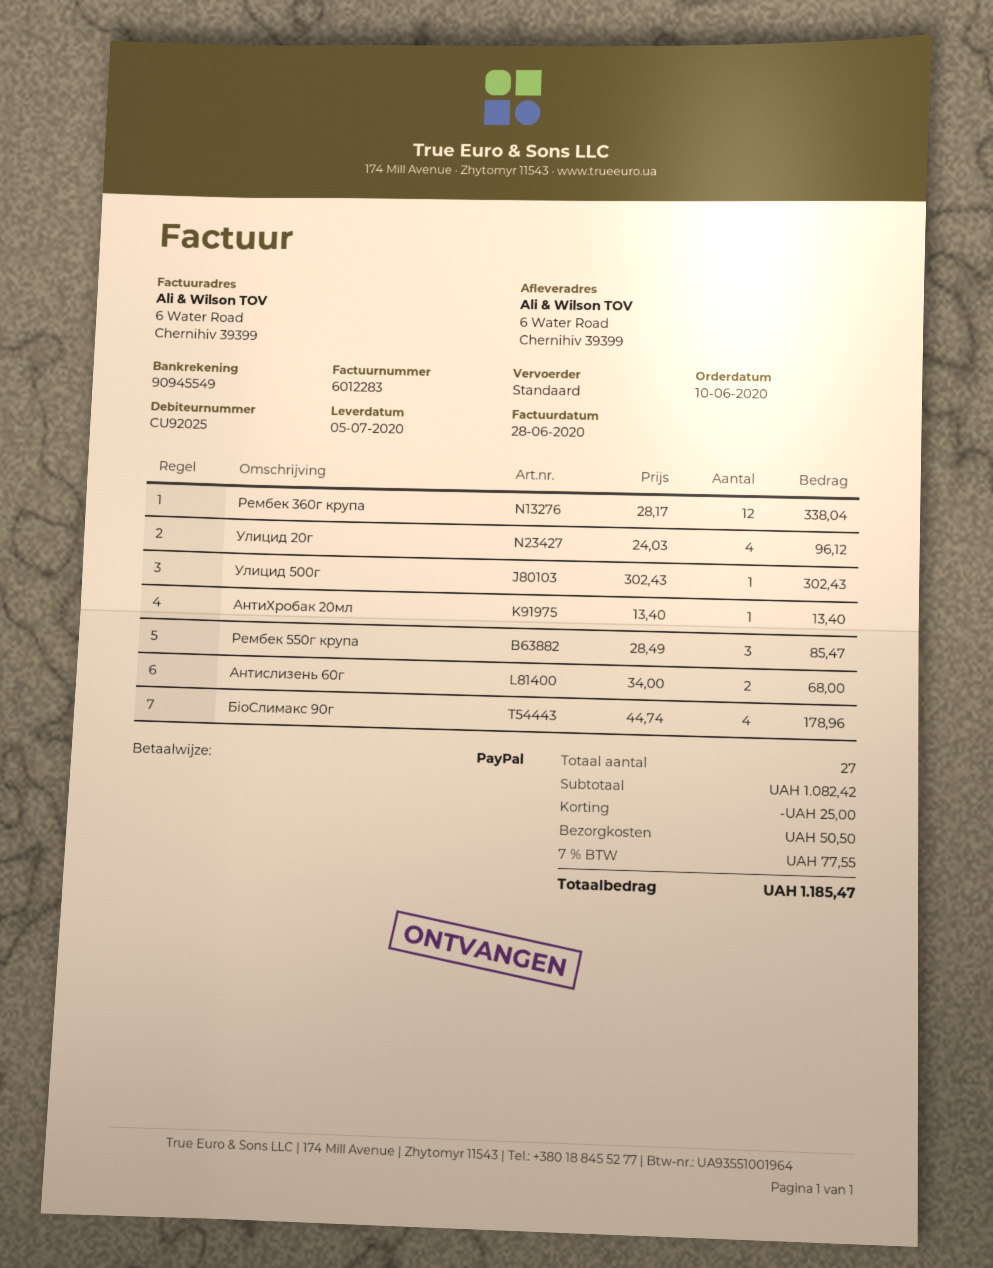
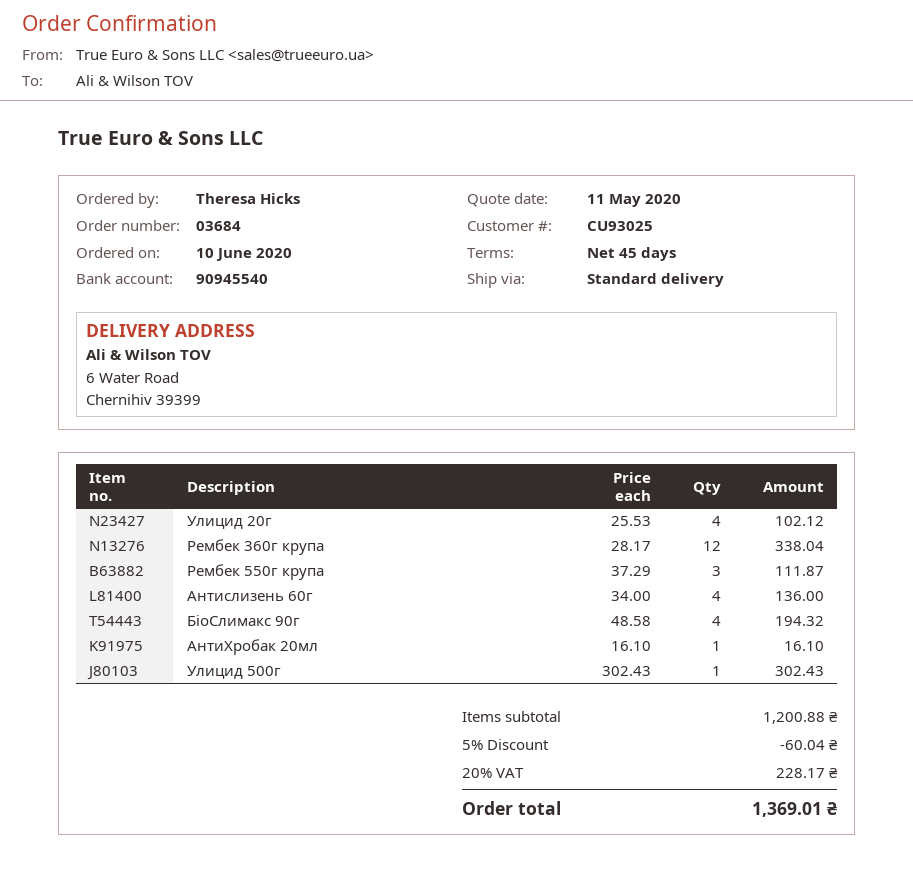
customer number: CU92025 -> CU93025
bank account: 90945549 -> 90945540
Улицид 20г: 4 x 24.03 = 96.12 -> 4 x 25.53 = 102.12
АнтиХробак 20мл: 1 x 13.40 = 13.40 -> 1 x 16.10 = 16.10
Рембек 550г крупа: 3 x 28.49 = 85.47 -> 3 x 37.29 = 111.87
Антислизень 60г: 2 x 34.00 = 68.00 -> 4 x 34.00 = 136.00
БіоСлимакс 90г: 4 x 44.74 = 178.96 -> 4 x 48.58 = 194.32
subtotal: 1082.42 -> 1200.88
discount: 25.00 -> 60.04
shipping: 50.50 -> none
tax: 7% = 77.55 -> 20% = 228.17
total: 1185.47 -> 1369.01

